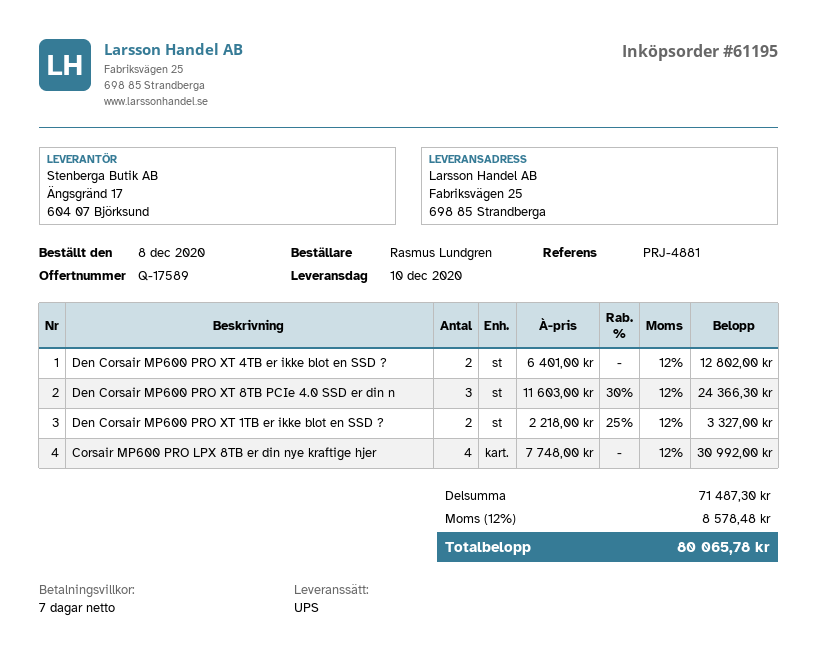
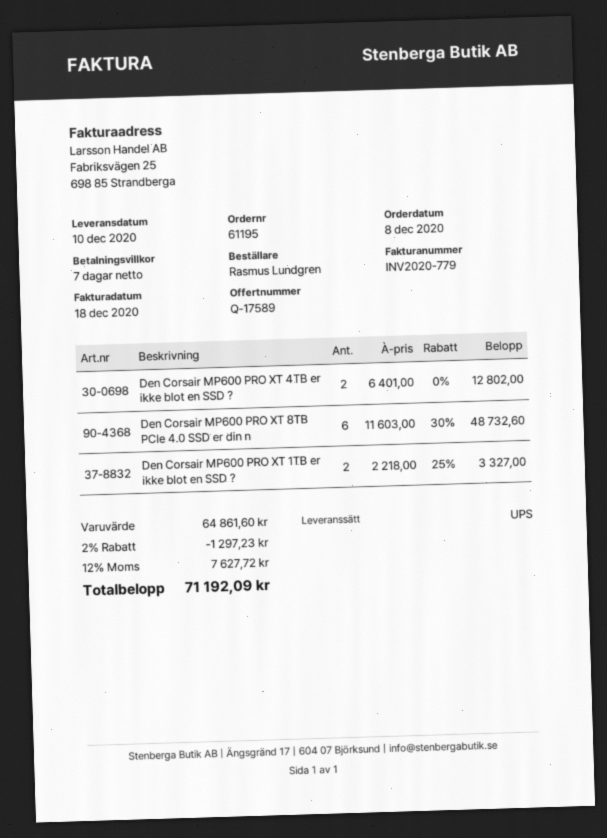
Den Corsair MP600 PRO XT 8TB PCIe 4.0 SSD er din n: 3 x 11603.00 - 30% = 24366.30 -> 6 x 11603.00 - 30% = 48732.60
Corsair MP600 PRO LPX 8TB er din nye kraftige hjer: 4 x 7748.00 = 30992.00 -> none
subtotal: 71487.30 -> 64861.60
discount: none -> 2% = 1297.23
tax: 12% = 8578.48 -> 12% = 7627.72
total: 80065.78 -> 71192.09

